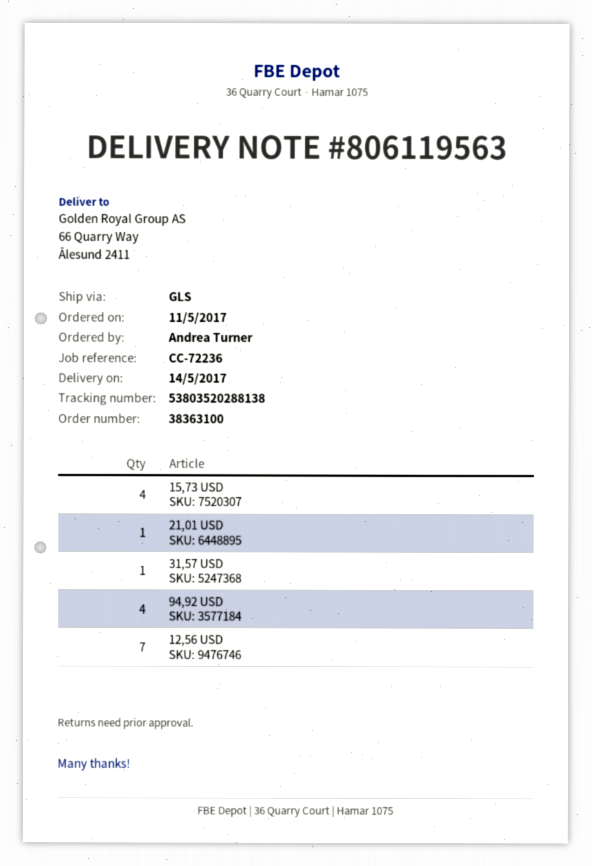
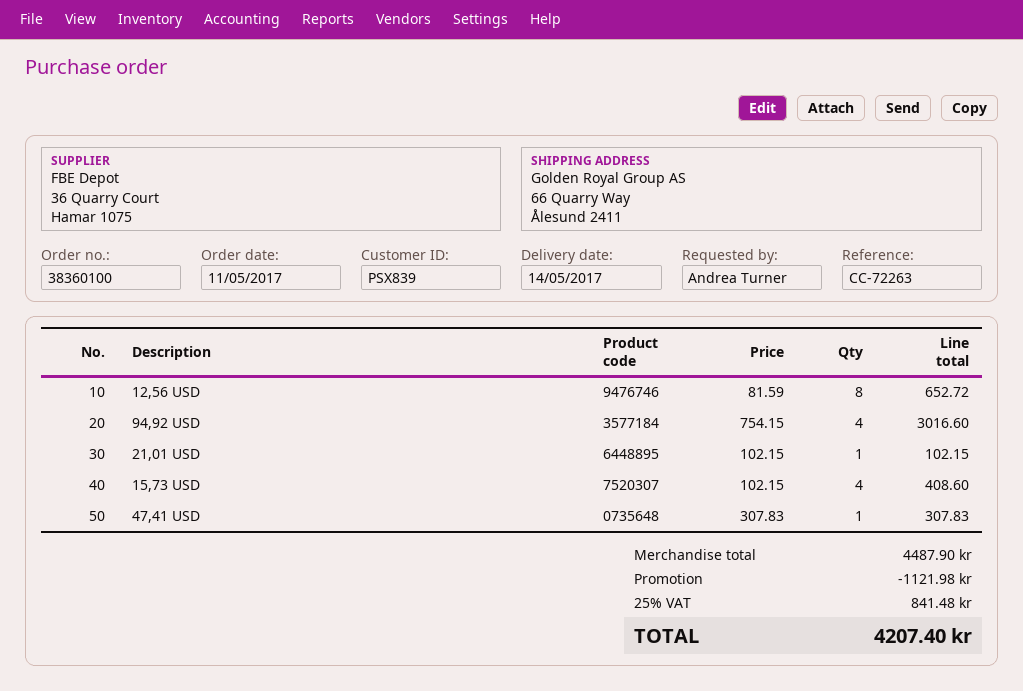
order number: 38363100 -> 38360100
reference: CC-72236 -> CC-72263
31,57 USD: 1 -> none
12,56 USD: 7 -> 8
47,41 USD: none -> 1

